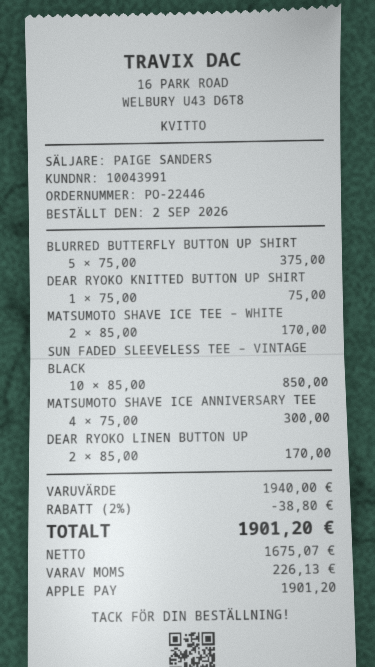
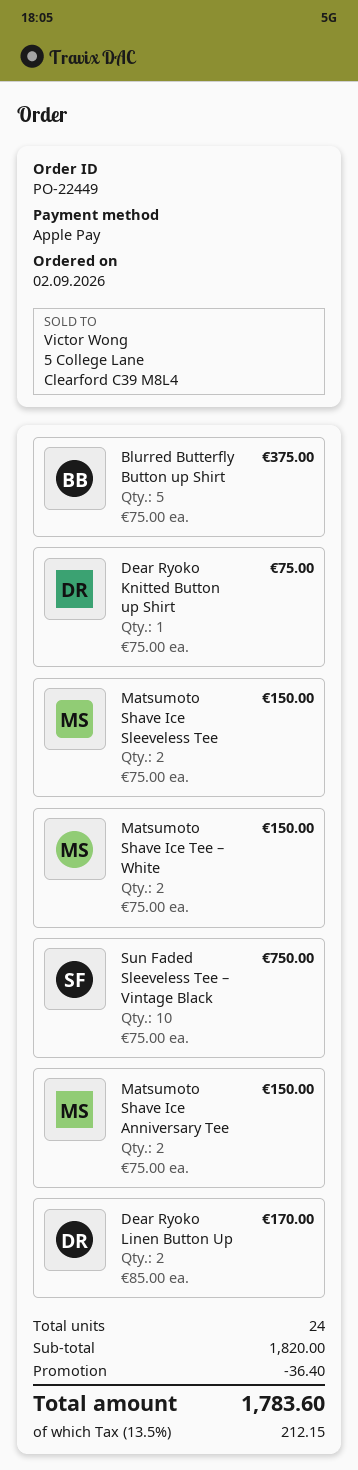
order number: PO-22446 -> PO-22449
MATSUMOTO SHAVE ICE TEE – WHITE: 2 x 85.00 = 170.00 -> 2 x 75.00 = 150.00
SUN FADED SLEEVELESS TEE – VINTAGE BLACK: 10 x 85.00 = 850.00 -> 10 x 75.00 = 750.00
MATSUMOTO SHAVE ICE ANNIVERSARY TEE: 4 x 75.00 = 300.00 -> 2 x 75.00 = 150.00
Matsumoto Shave Ice Sleeveless Tee: none -> 2 x 75.00 = 150.00
subtotal: 1940.00 -> 1820.00
discount: 38.80 -> 36.40
tax: 226.13 -> 212.15
total: 1901.20 -> 1783.60

